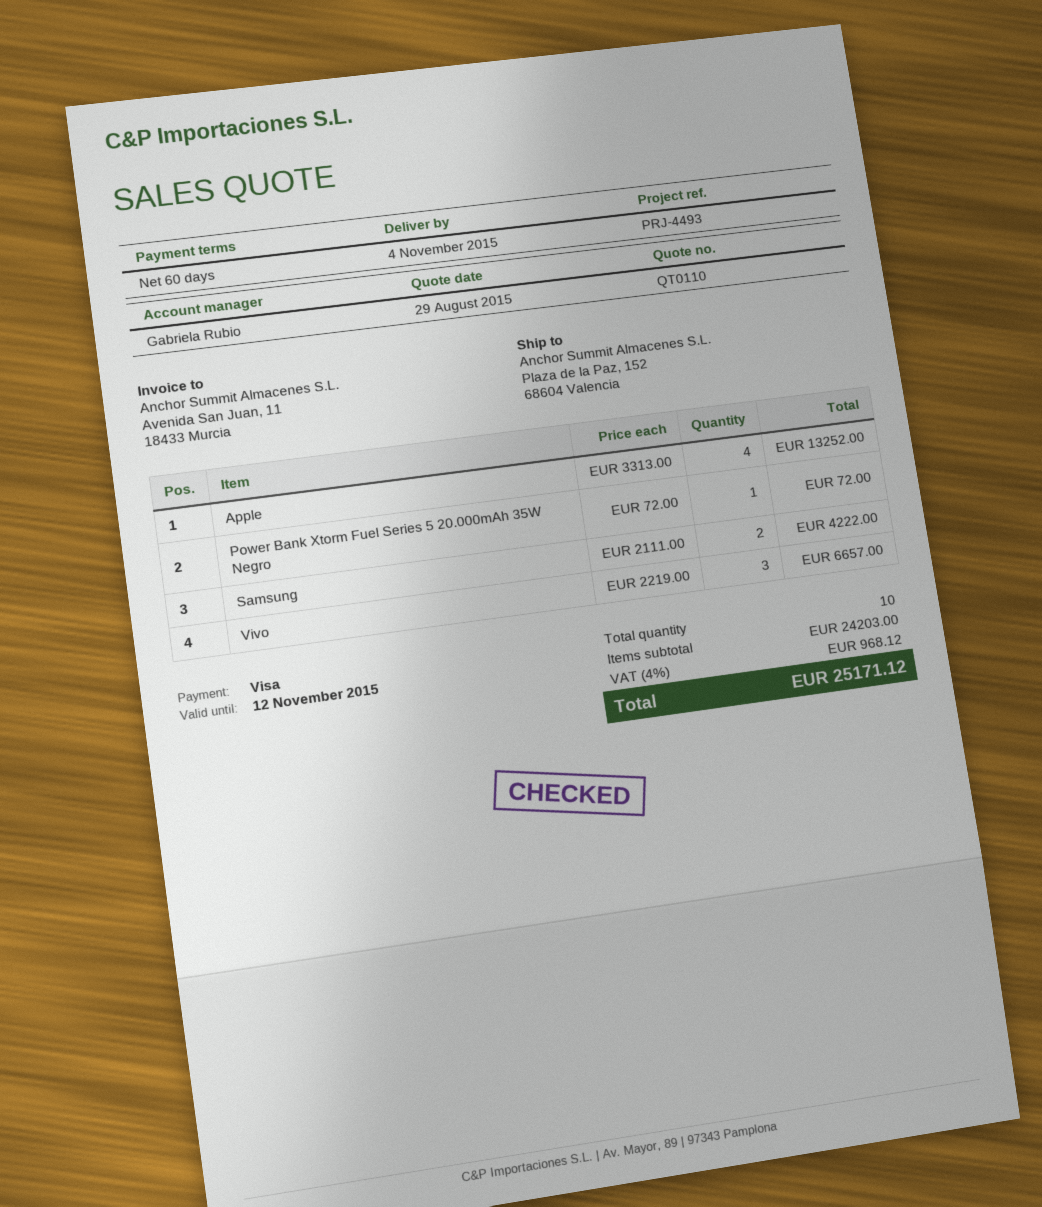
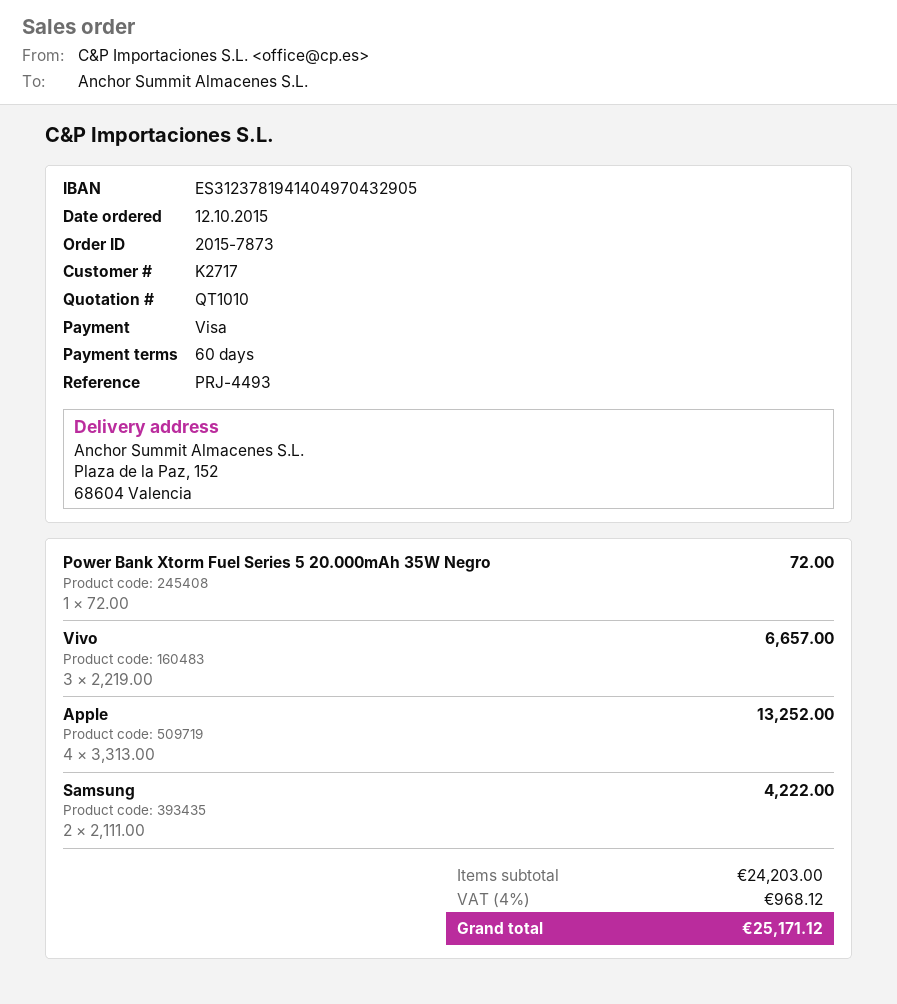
quote number: QT0110 -> QT1010

